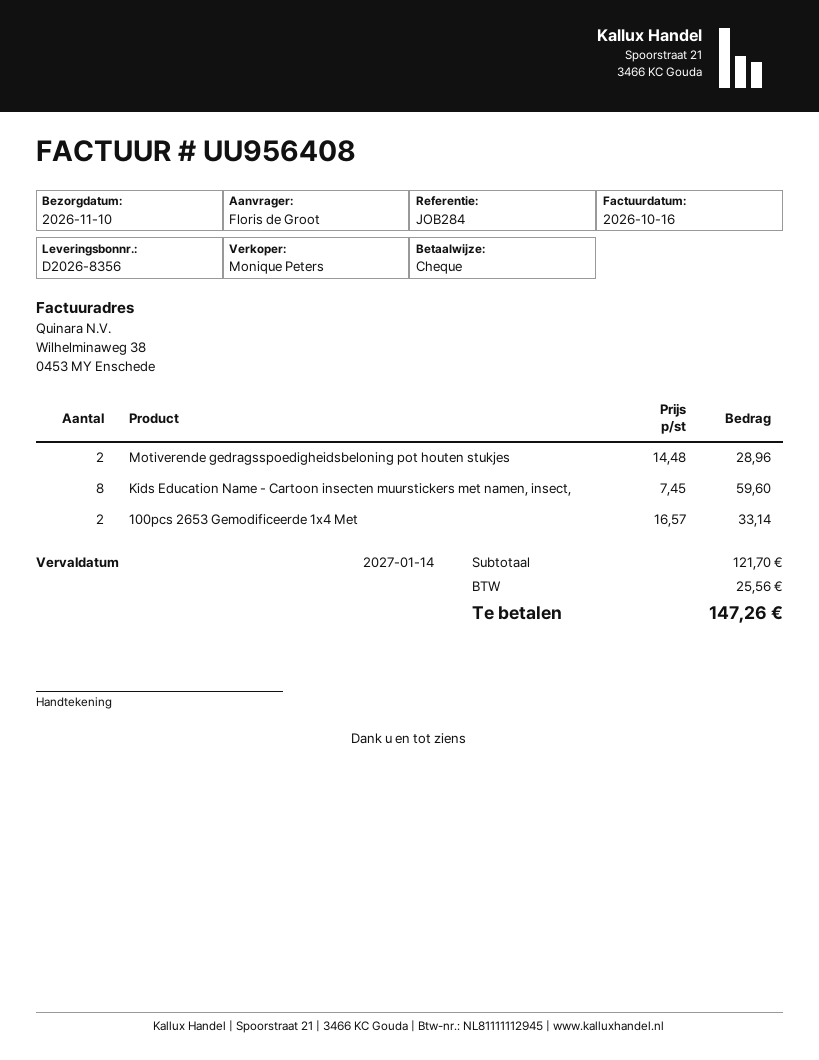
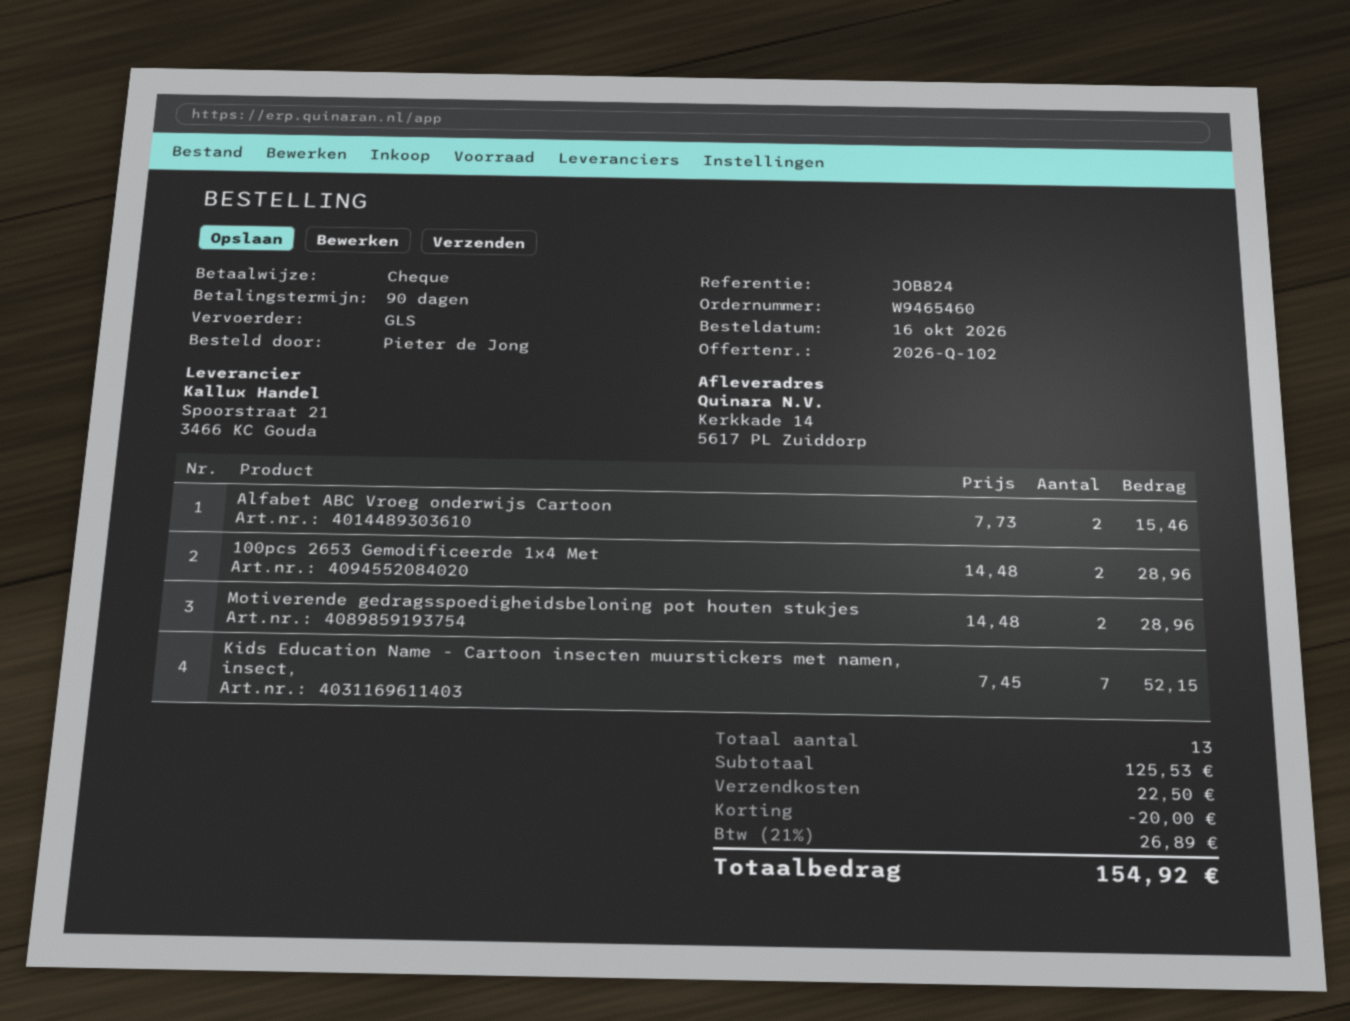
reference: JOB284 -> JOB824
ordered by: Floris de Groot -> Pieter de Jong
Kids Education Name - Cartoon insecten muurstickers met namen, insect,: 8 x 7.45 = 59.60 -> 7 x 7.45 = 52.15
100pcs 2653 Gemodificeerde 1x4 Met: 2 x 16.57 = 33.14 -> 2 x 14.48 = 28.96
Alfabet ABC Vroeg onderwijs Cartoon: none -> 2 x 7.73 = 15.46
subtotal: 121.70 -> 125.53
discount: none -> 20.00
shipping: none -> 22.50
tax: 25.56 -> 26.89
total: 147.26 -> 154.92

